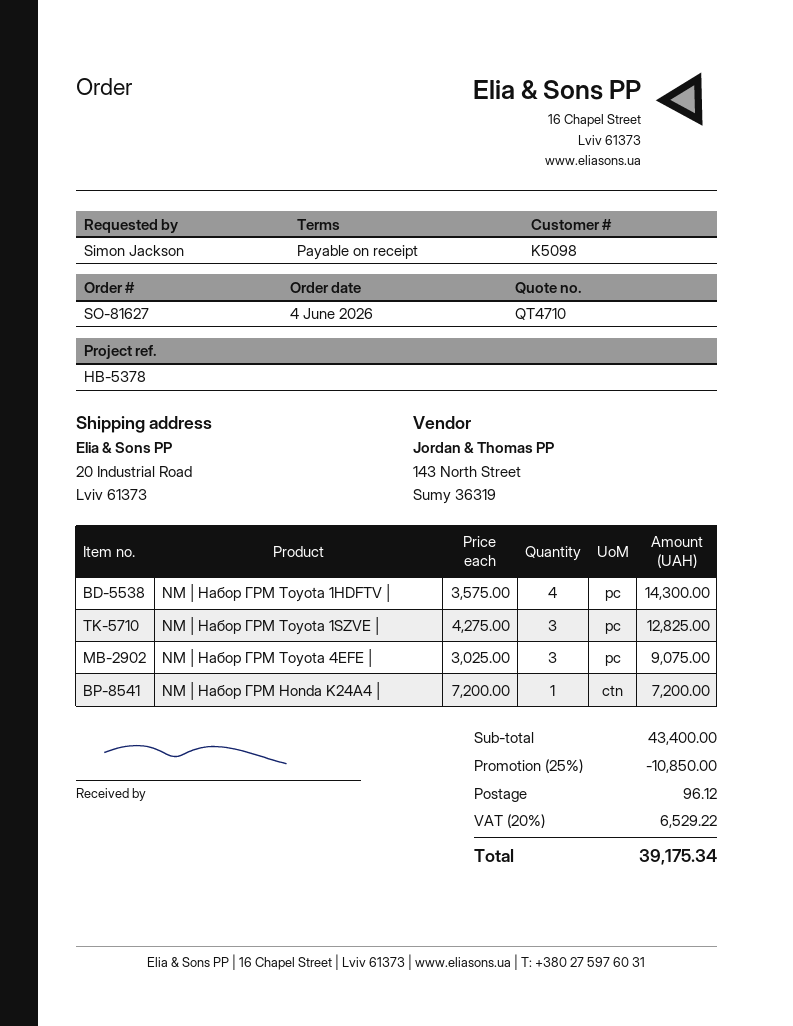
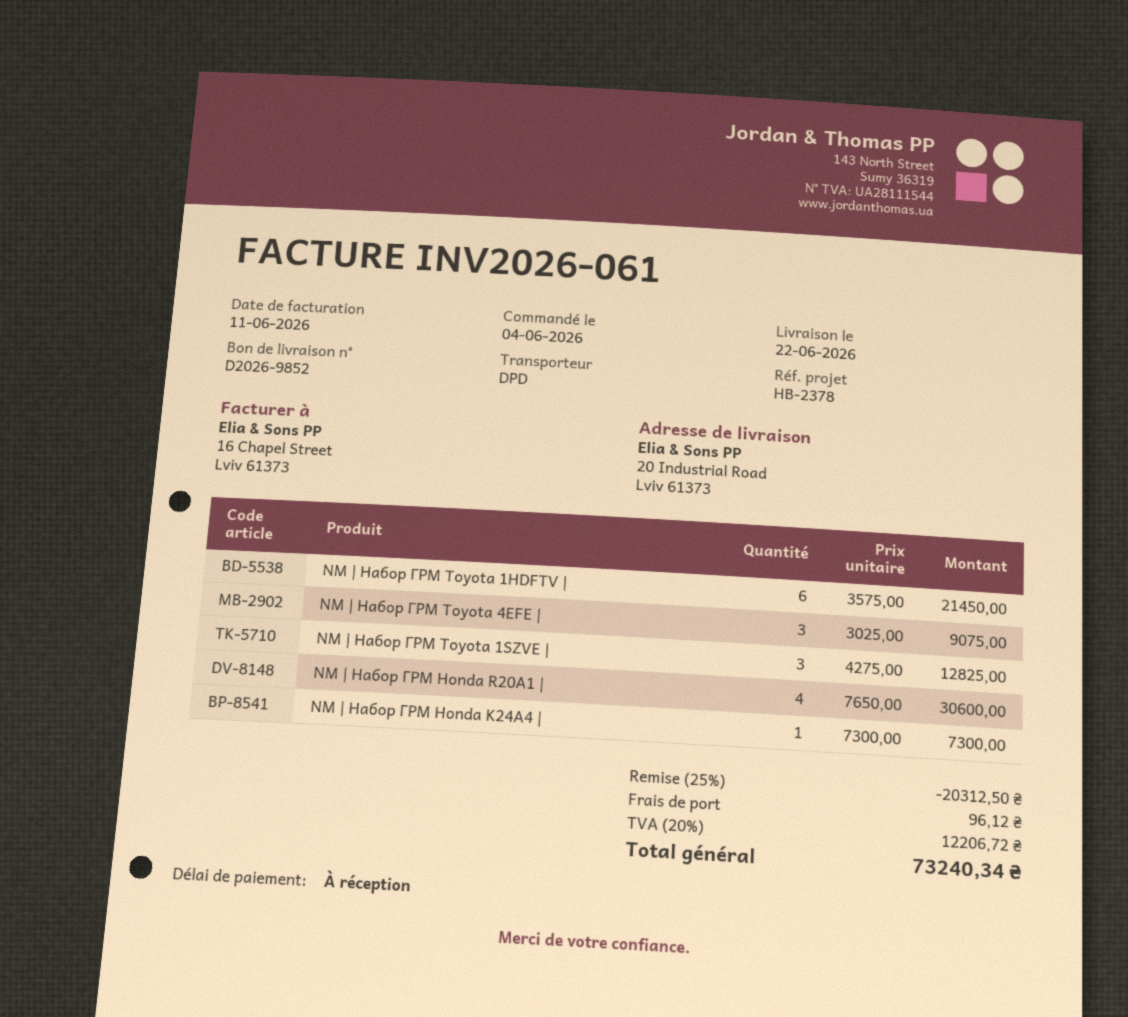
reference: HB-5378 -> HB-2378
NM | Набор ГРМ Toyota 1HDFTV |: 4 x 3575.00 = 14300.00 -> 6 x 3575.00 = 21450.00
NM | Набор ГРМ Honda K24A4 |: 1 x 7200.00 = 7200.00 -> 1 x 7300.00 = 7300.00
NM | Набор ГРМ Honda R20A1 |: none -> 4 x 7650.00 = 30600.00
discount: 25% = 10850.00 -> 25% = 20312.50
tax: 20% = 6529.22 -> 20% = 12206.72
total: 39175.34 -> 73240.34

